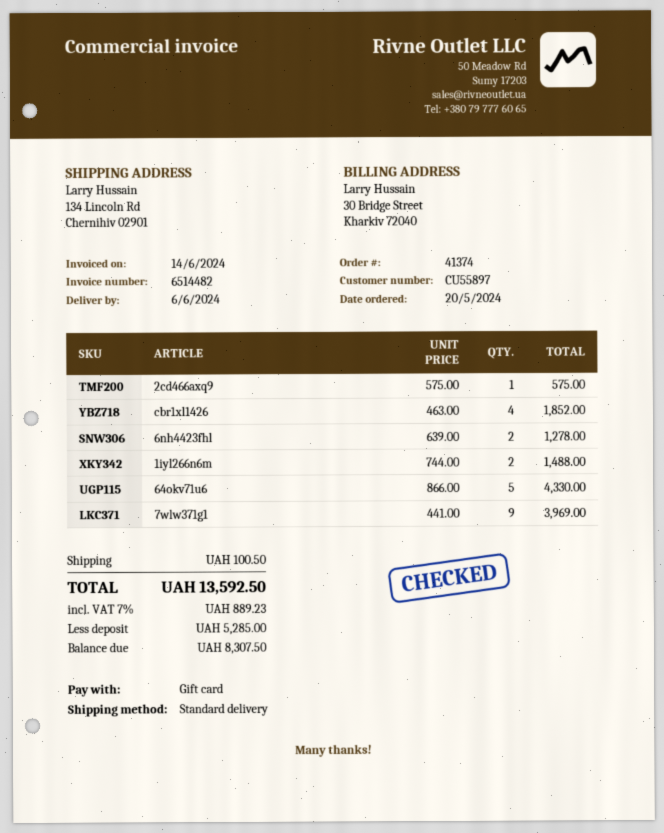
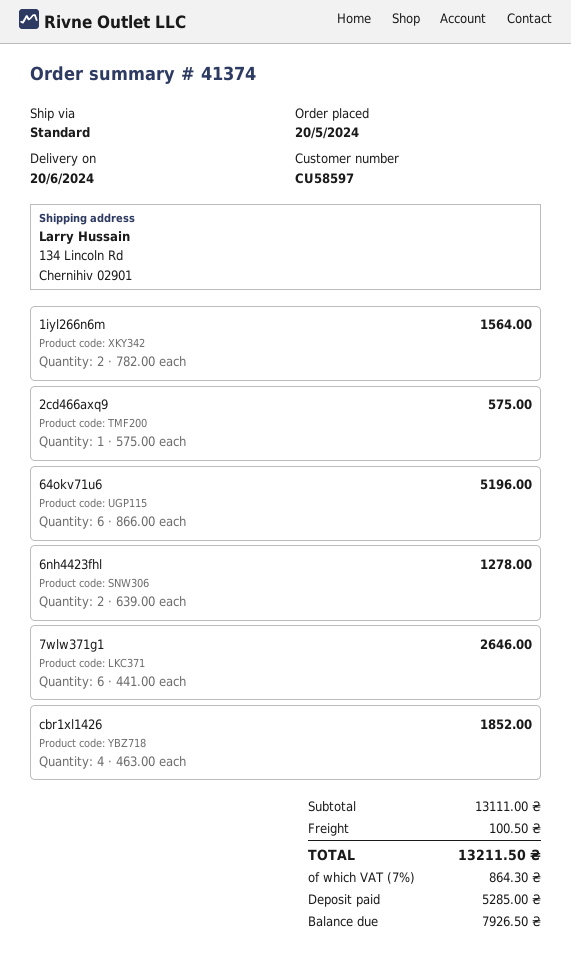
delivery date: 2024-06-06 -> 2024-06-20
customer number: CU55897 -> CU58597
1iyl266n6m: 2 x 744.00 = 1488.00 -> 2 x 782.00 = 1564.00
64okv71u6: 5 x 866.00 = 4330.00 -> 6 x 866.00 = 5196.00
7wlw371g1: 9 x 441.00 = 3969.00 -> 6 x 441.00 = 2646.00
tax: 7% = 889.23 -> 7% = 864.30
total: 13592.50 -> 13211.50
balance: 8307.50 -> 7926.50

